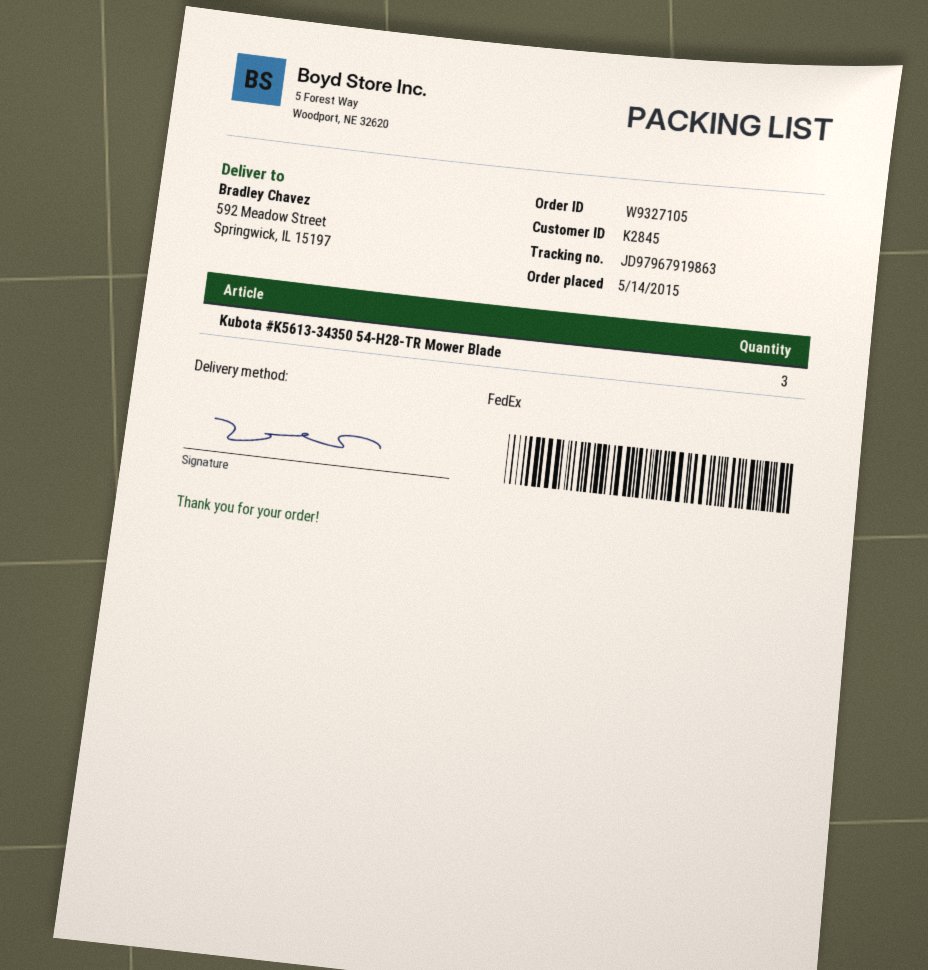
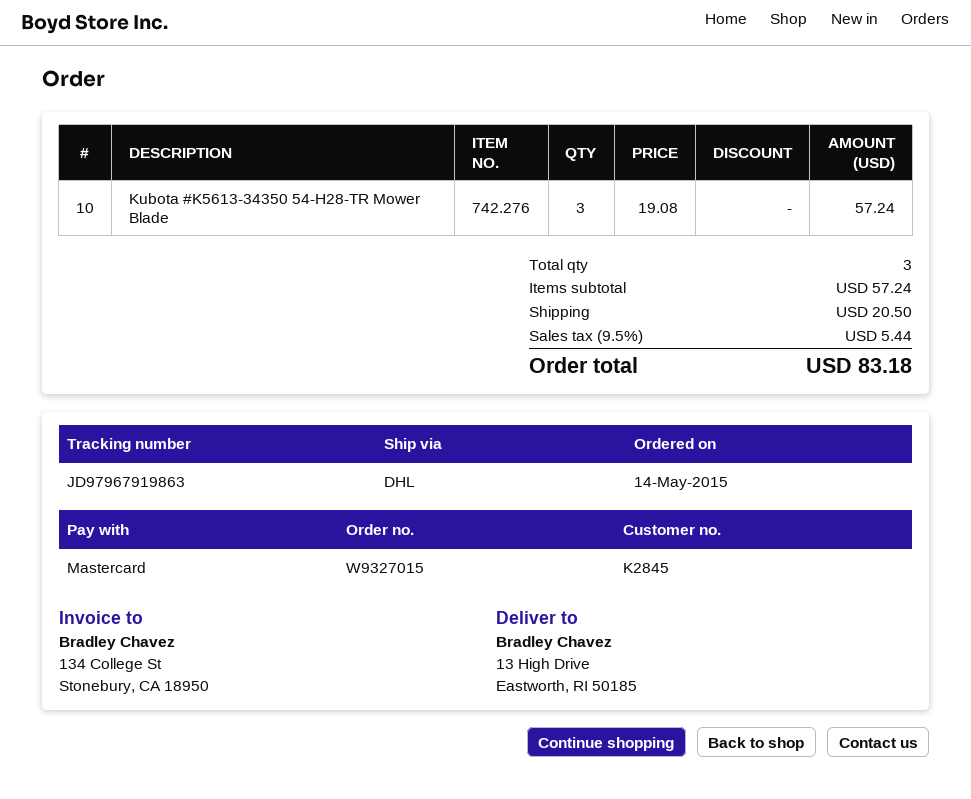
order number: W9327105 -> W9327015
shipping method: FedEx -> DHL
ship to: 592 Meadow Street, Springwick, IL 15197 -> 13 High Drive, Eastworth, RI 50185

